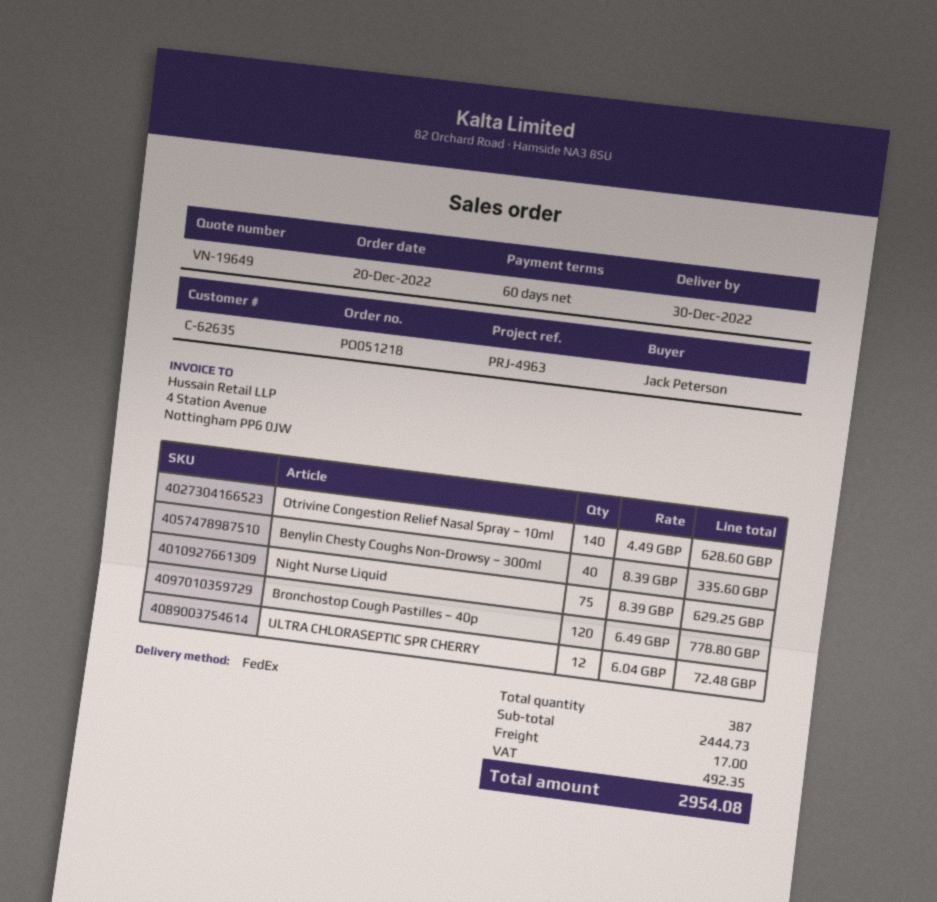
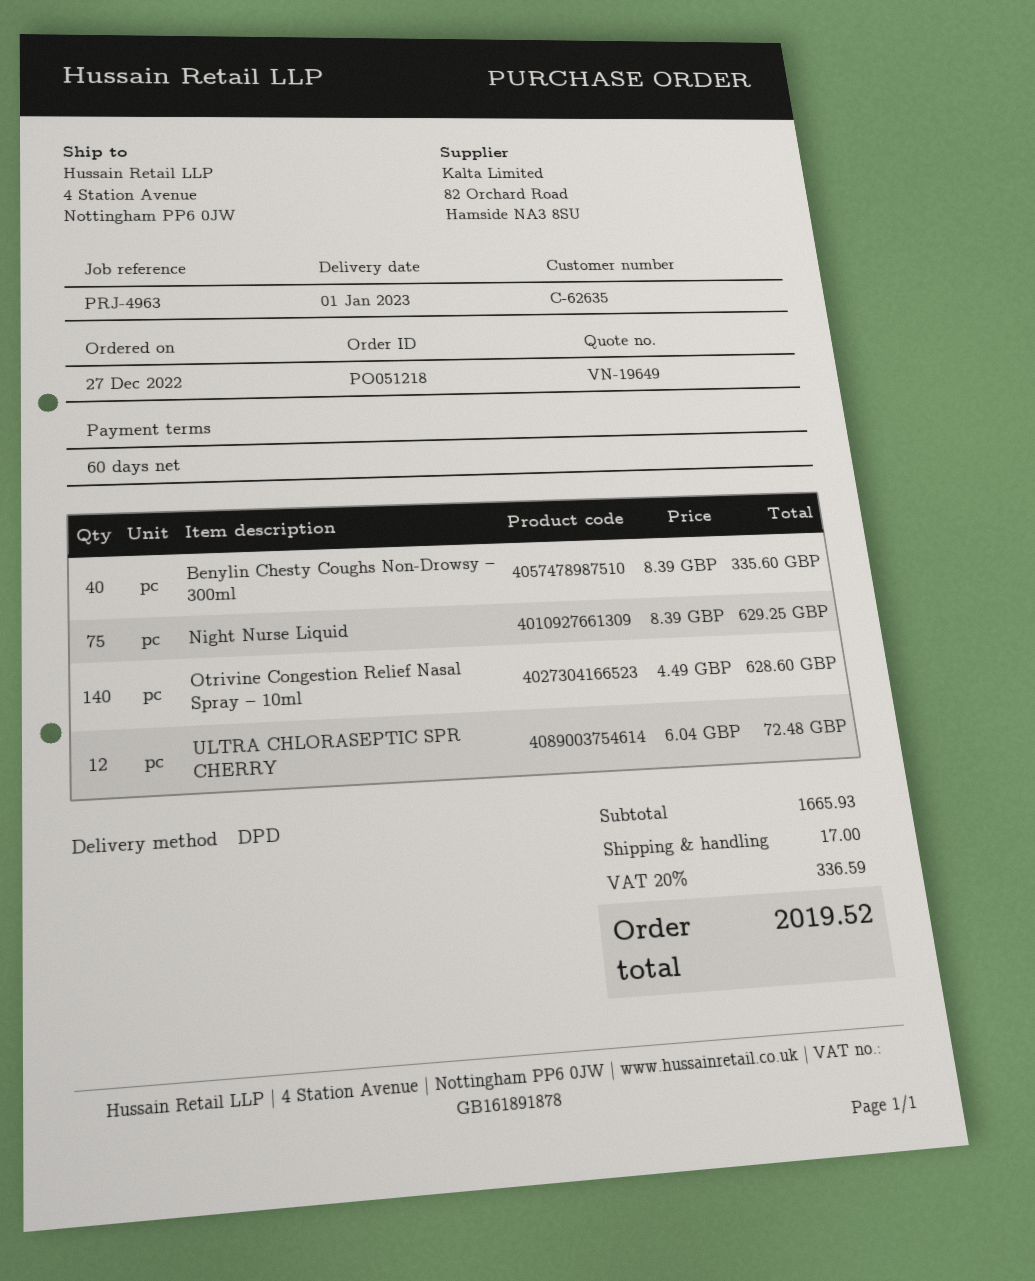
order date: 2022-12-20 -> 2022-12-27
delivery date: 2022-12-30 -> 2023-01-01
shipping method: FedEx -> DPD
Bronchostop Cough Pastilles – 40p: 120 x 6.49 = 778.80 -> none
subtotal: 2444.73 -> 1665.93
tax: 492.35 -> 336.59
total: 2954.08 -> 2019.52

